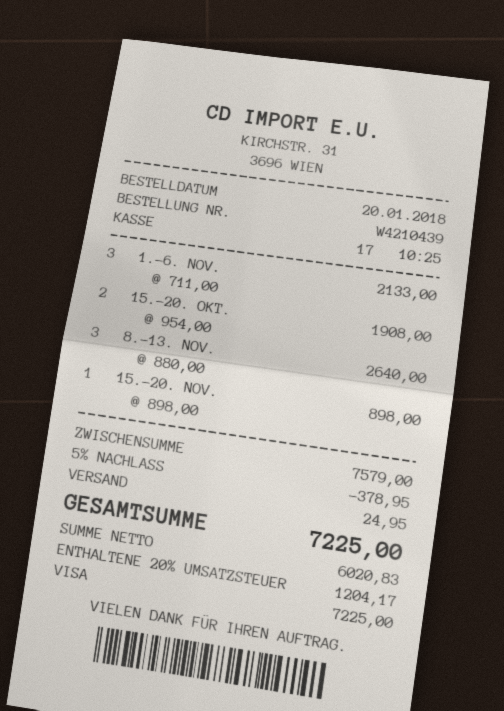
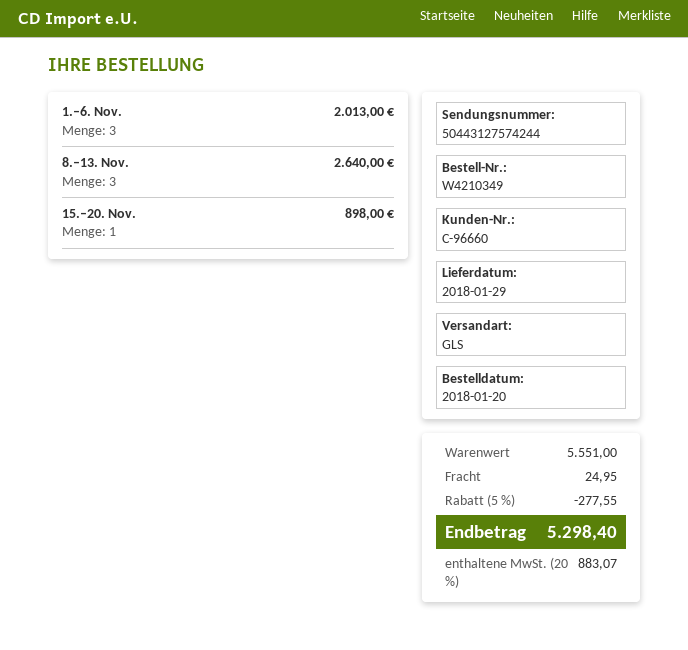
order number: W4210439 -> W4210349
1.–6. NOV.: 3 for 2133.00 -> 3 for 2013.00
15.–20. OKT.: 2 for 1908.00 -> none
subtotal: 7579.00 -> 5551.00
discount: 5% = 378.95 -> 5% = 277.55
tax: 20% = 1204.17 -> 20% = 883.07
total: 7225.00 -> 5298.40

